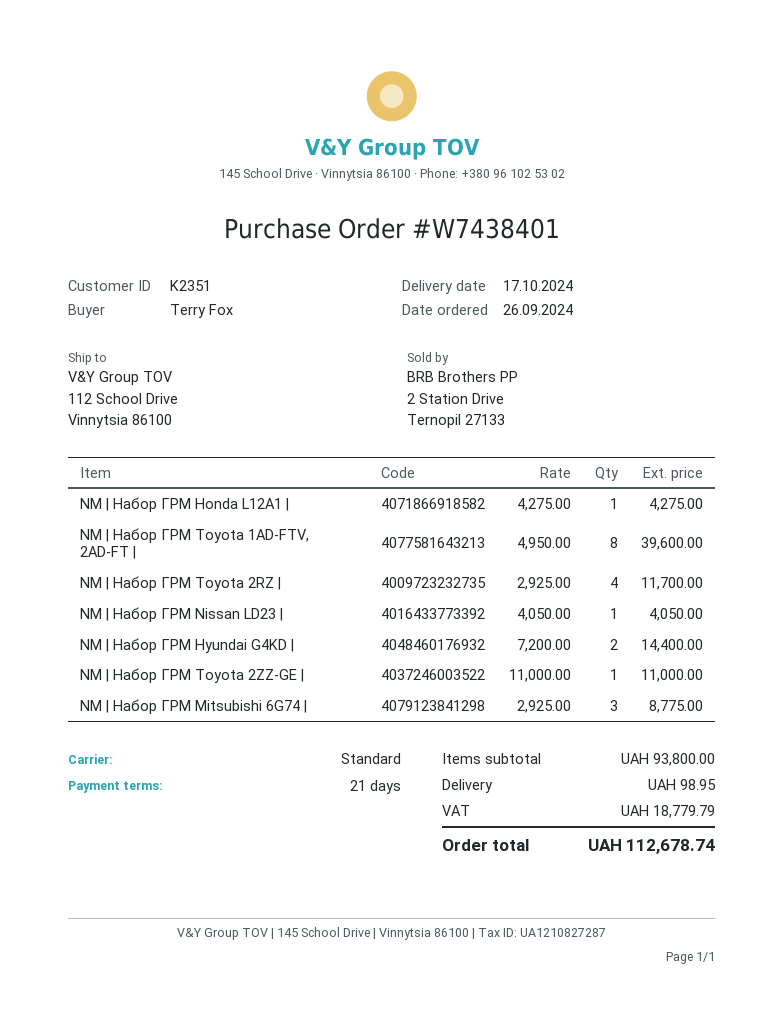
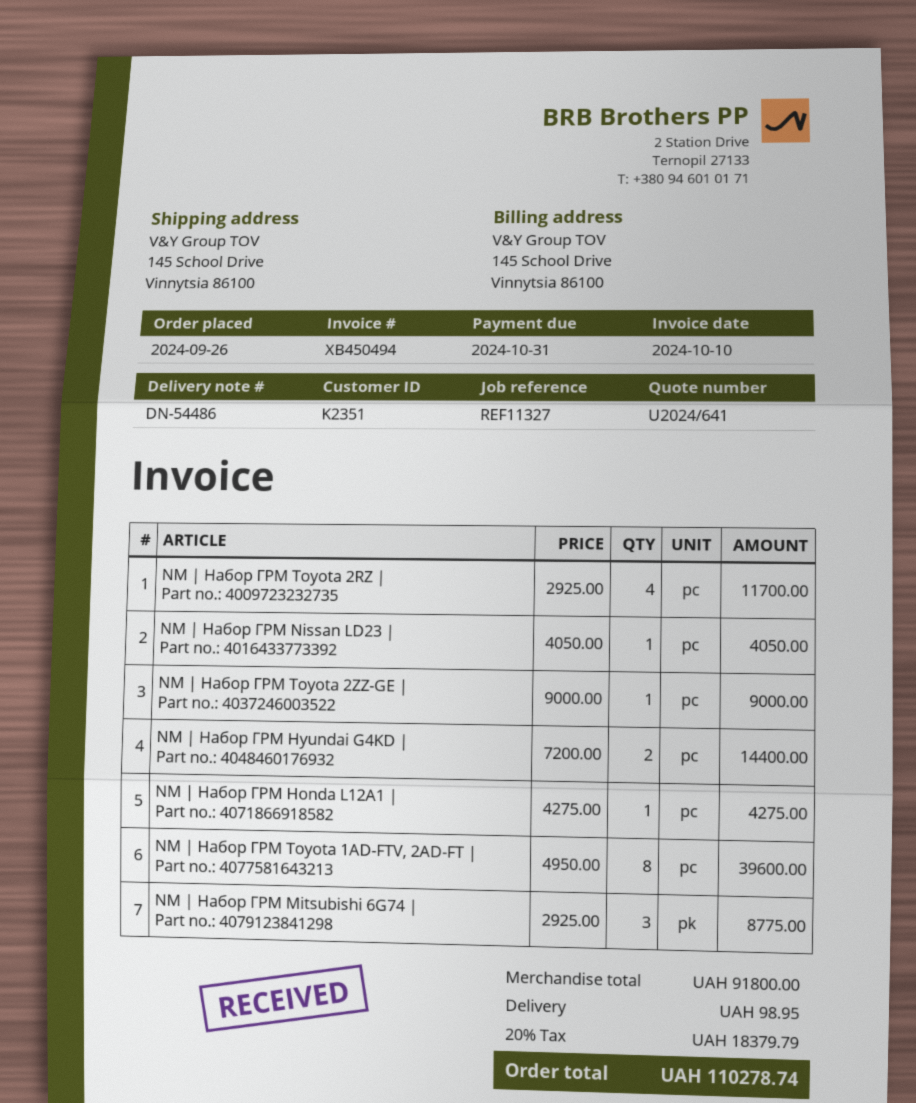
ship to: 112 School Drive, Vinnytsia 86100 -> 145 School Drive, Vinnytsia 86100
NM | Набор ГРМ Toyota 2ZZ-GE |: 1 x 11000.00 = 11000.00 -> 1 x 9000.00 = 9000.00
subtotal: 93800.00 -> 91800.00
tax: 18779.79 -> 18379.79
total: 112678.74 -> 110278.74

